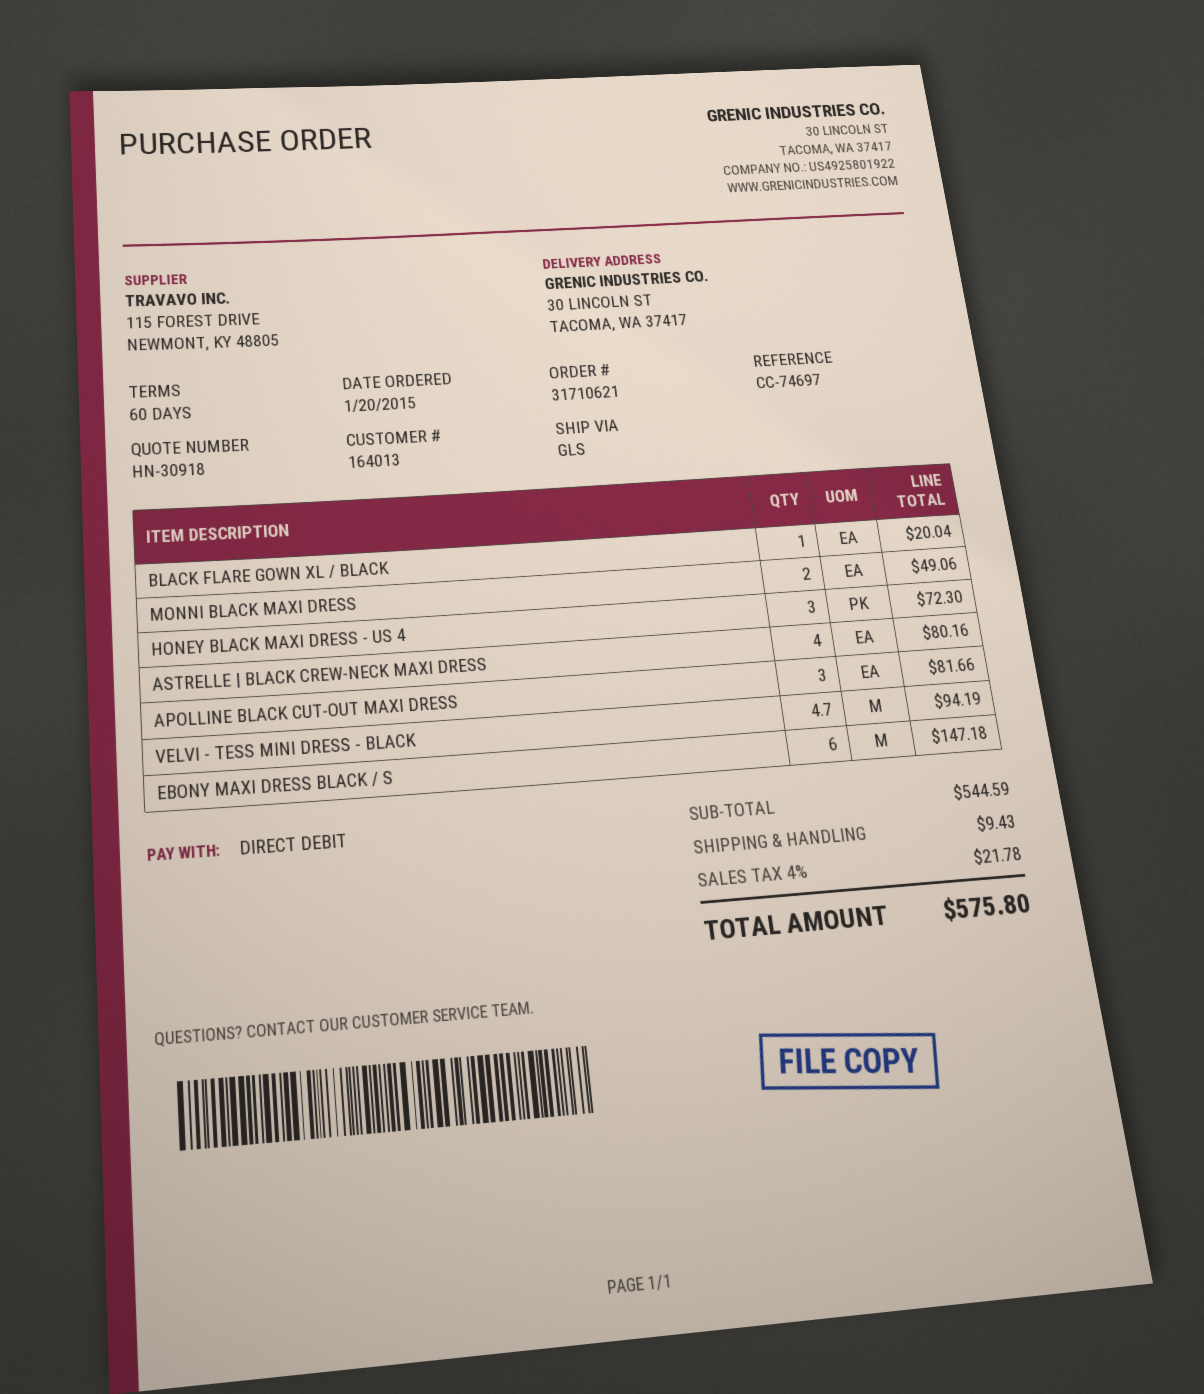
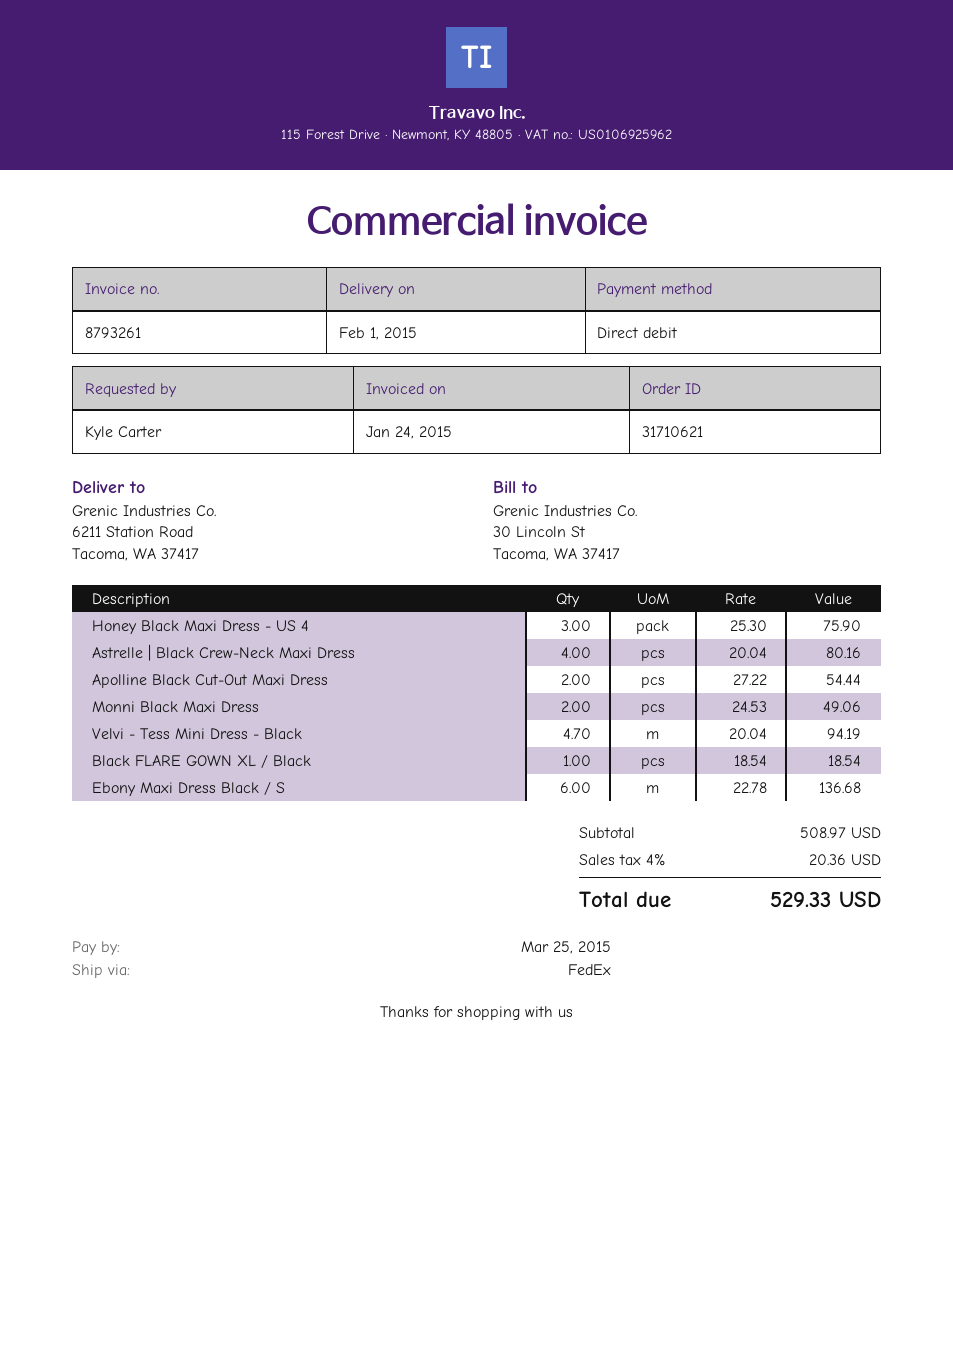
shipping method: GLS -> FedEx
ship to: 30 LINCOLN ST, TACOMA, WA 37417 -> 6211 Station Road, Tacoma, WA 37417
BLACK FLARE GOWN XL / BLACK: 1 for 20.04 -> 1 for 18.54
HONEY BLACK MAXI DRESS - US 4: 3 for 72.30 -> 3 for 75.90
APOLLINE BLACK CUT-OUT MAXI DRESS: 3 for 81.66 -> 2 for 54.44
EBONY MAXI DRESS BLACK / S: 6 for 147.18 -> 6 for 136.68
subtotal: 544.59 -> 508.97
shipping: 9.43 -> none
tax: 4% = 21.78 -> 4% = 20.36
total: 575.80 -> 529.33

